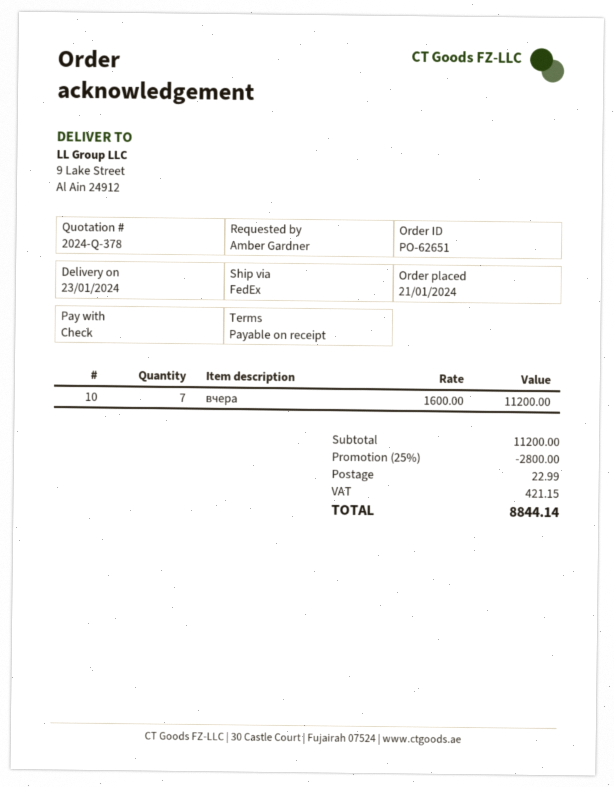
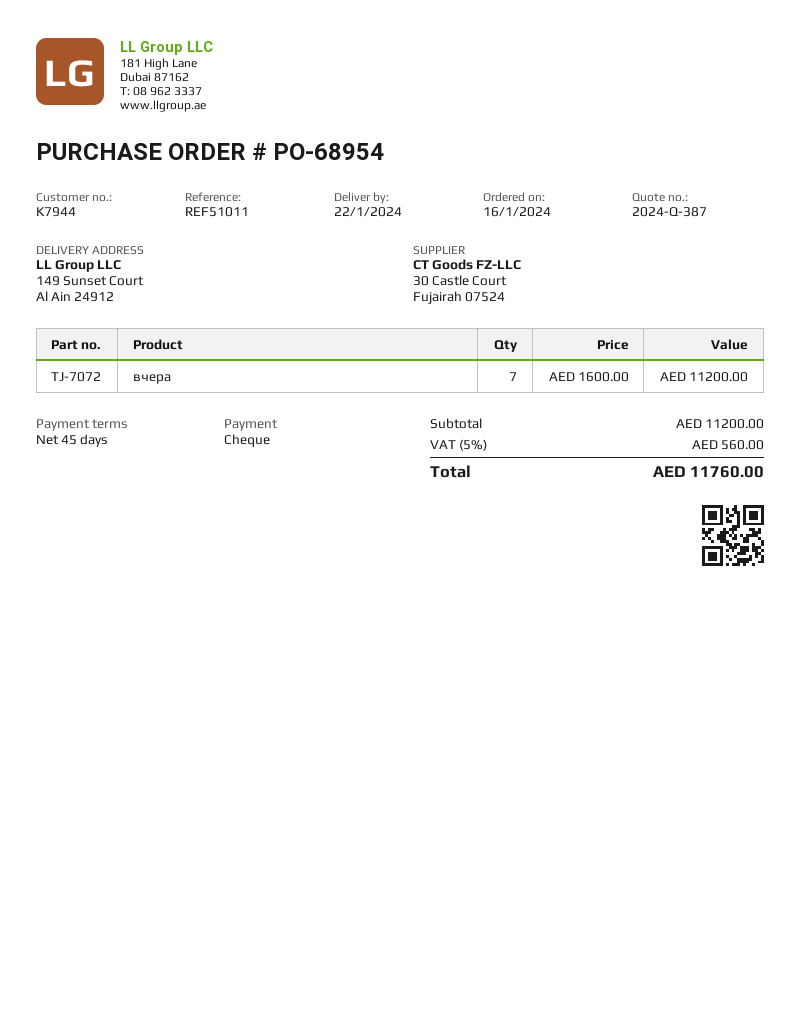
quote number: 2024-Q-378 -> 2024-Q-387
order number: PO-62651 -> PO-68954
order date: 2024-01-21 -> 2024-01-16
delivery date: 2024-01-23 -> 2024-01-22
payment terms: on receipt -> 45 days
ship to: 9 Lake Street, Al Ain 24912 -> 149 Sunset Court, Al Ain 24912
discount: 25% = 2800.00 -> none
shipping: 22.99 -> none
tax: 421.15 -> 560.00
total: 8844.14 -> 11760.00

